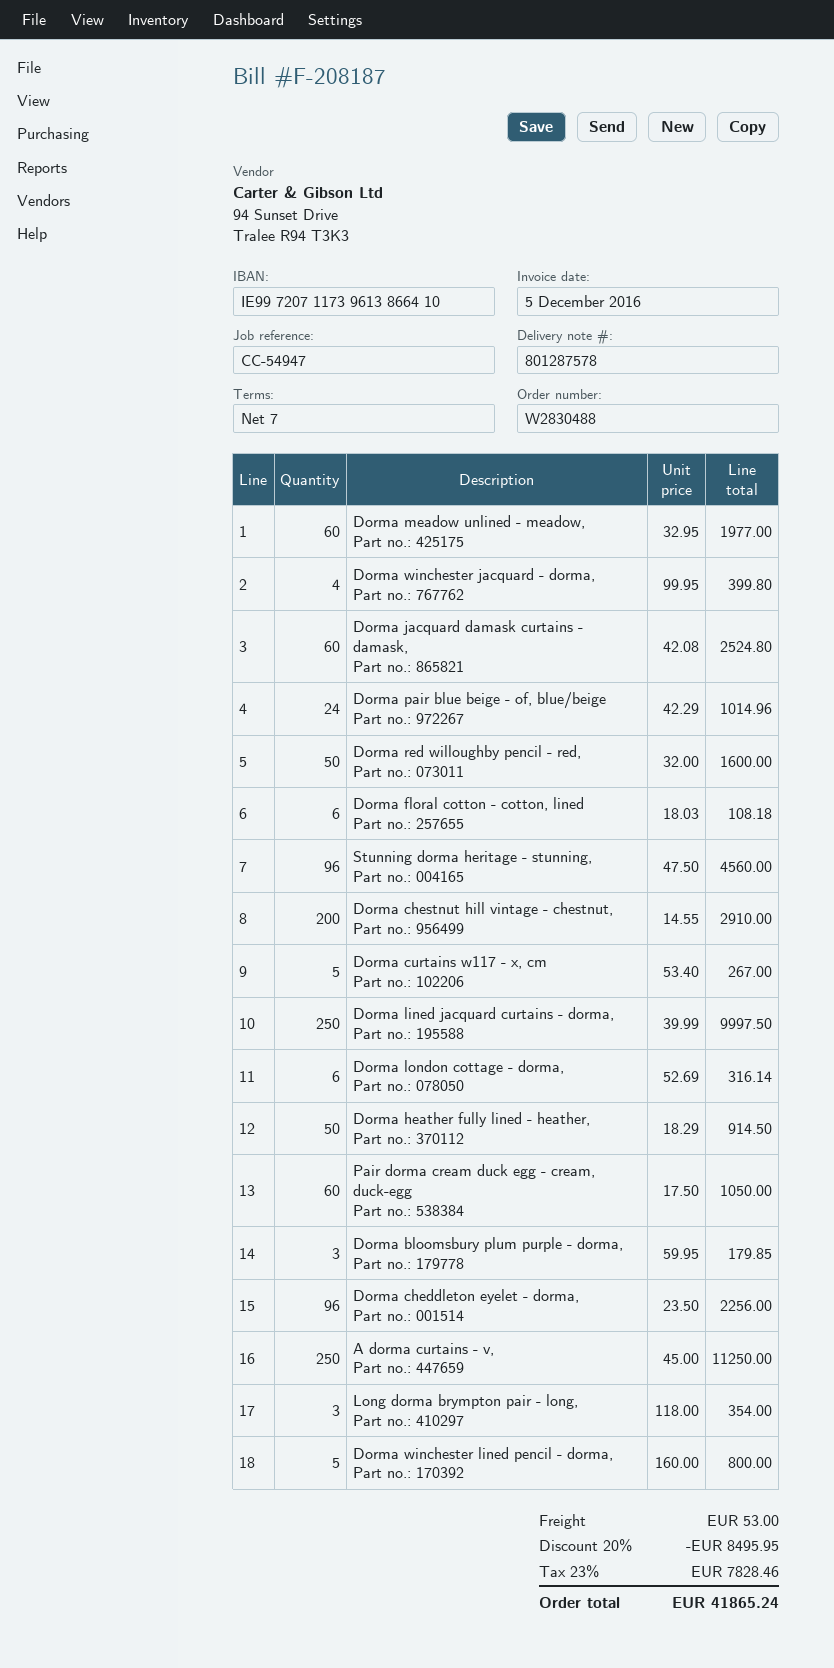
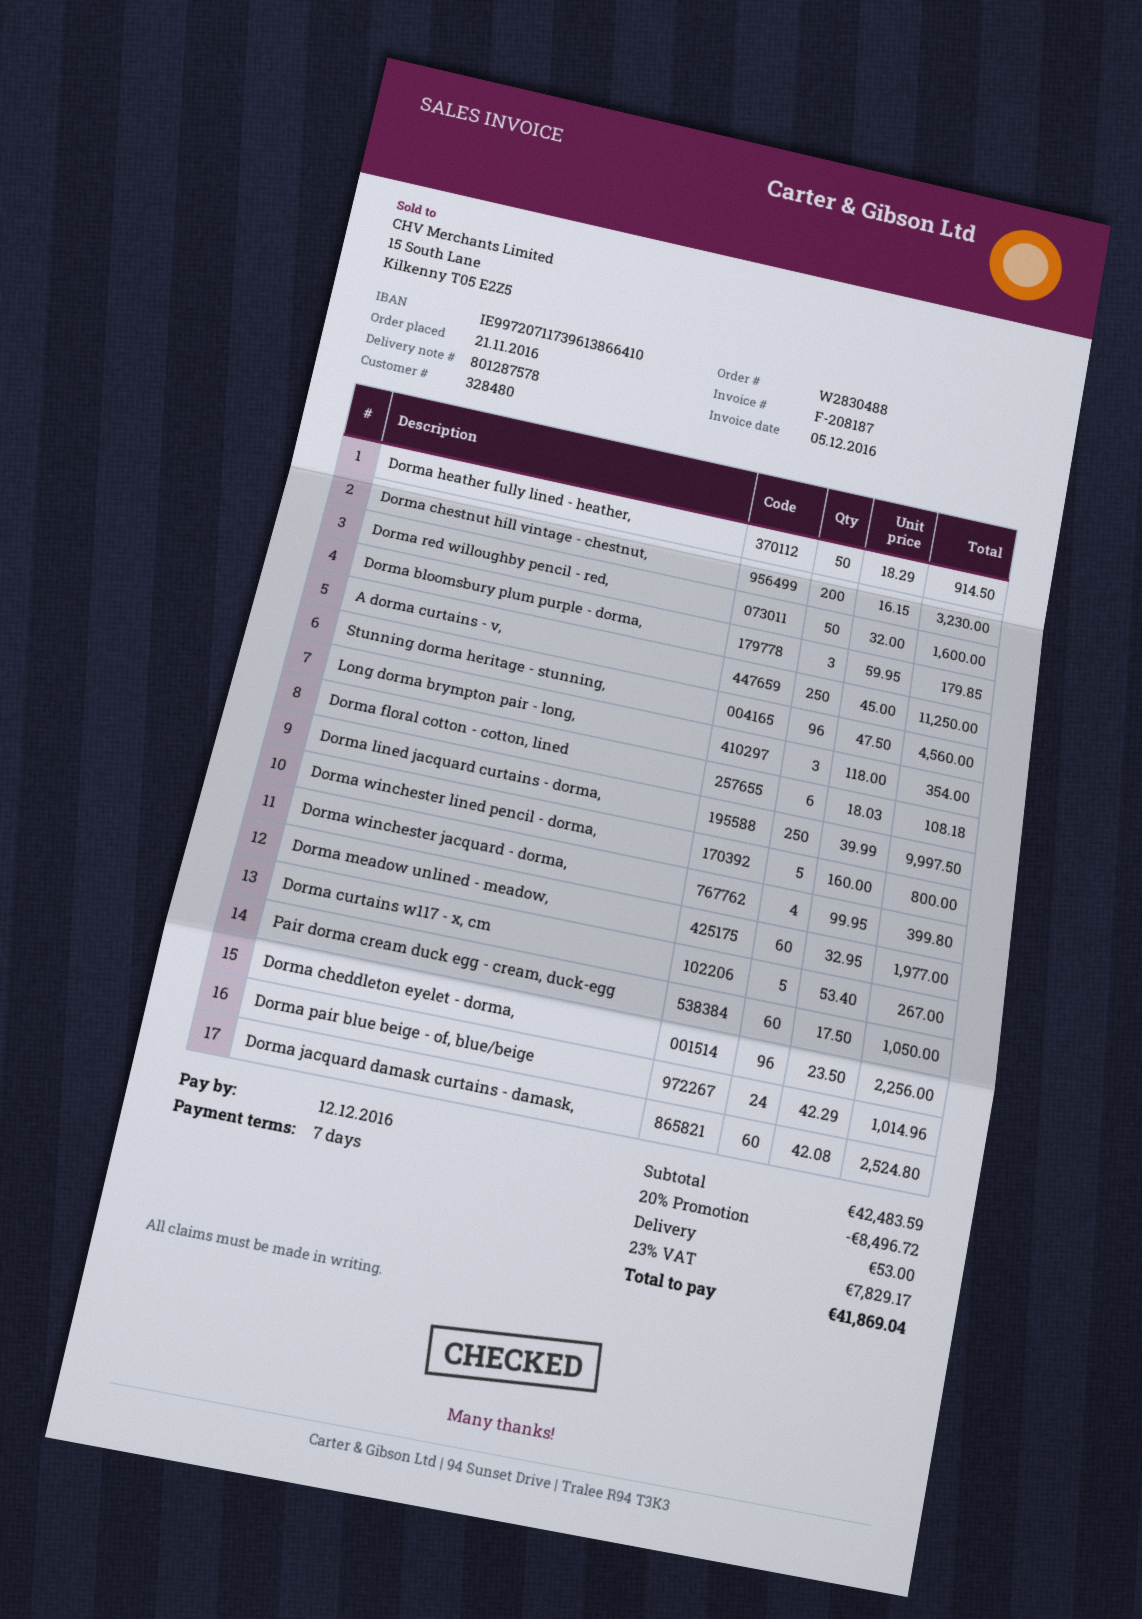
Dorma chestnut hill vintage - chestnut,: 200 x 14.55 = 2910.00 -> 200 x 16.15 = 3230.00
Dorma london cottage - dorma,: 6 x 52.69 = 316.14 -> none
discount: 20% = 8495.95 -> 20% = 8496.72
tax: 23% = 7828.46 -> 23% = 7829.17
total: 41865.24 -> 41869.04

